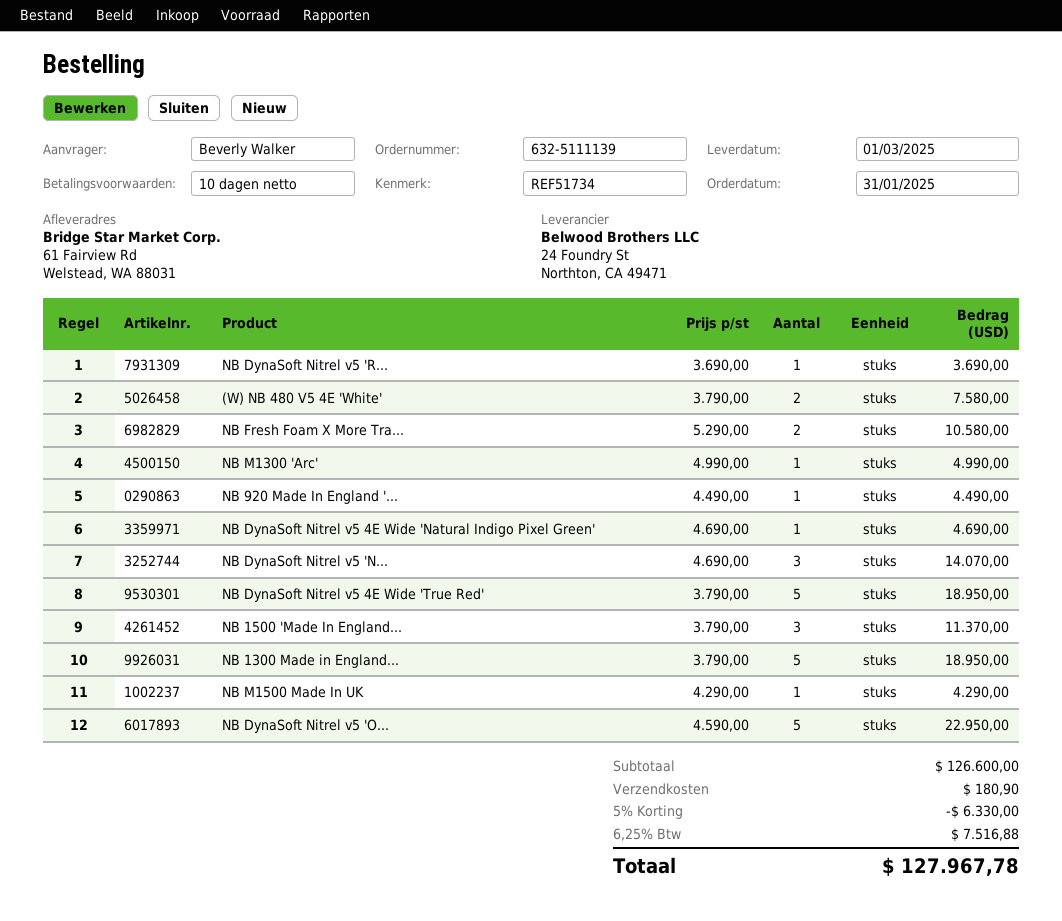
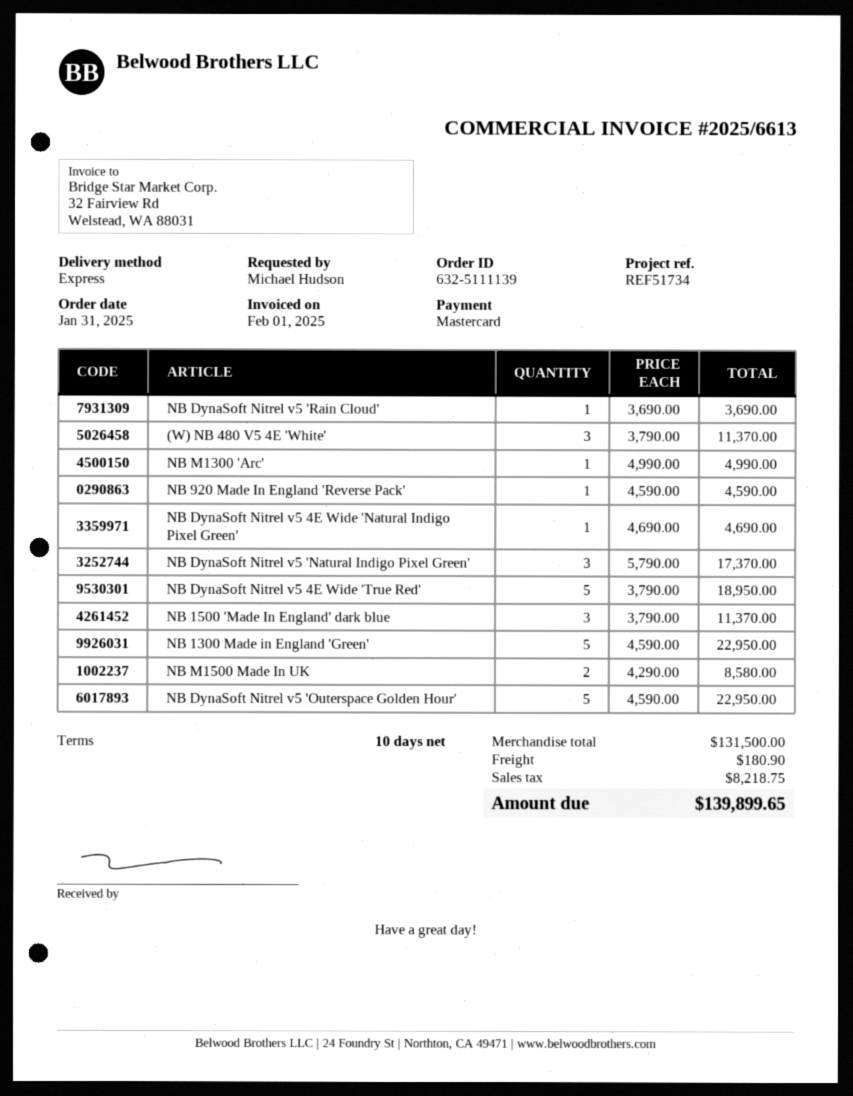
ordered by: Beverly Walker -> Michael Hudson
(W) NB 480 V5 4E 'White': 2 x 3790.00 = 7580.00 -> 3 x 3790.00 = 11370.00
NB Fresh Foam X More Tra...: 2 x 5290.00 = 10580.00 -> none
NB 920 Made In England '...: 1 x 4490.00 = 4490.00 -> 1 x 4590.00 = 4590.00
NB DynaSoft Nitrel v5 'N...: 3 x 4690.00 = 14070.00 -> 3 x 5790.00 = 17370.00
NB 1300 Made in England...: 5 x 3790.00 = 18950.00 -> 5 x 4590.00 = 22950.00
NB M1500 Made In UK: 1 x 4290.00 = 4290.00 -> 2 x 4290.00 = 8580.00
subtotal: 126600.00 -> 131500.00
discount: 5% = 6330.00 -> none
tax: 7516.88 -> 8218.75
total: 127967.78 -> 139899.65

